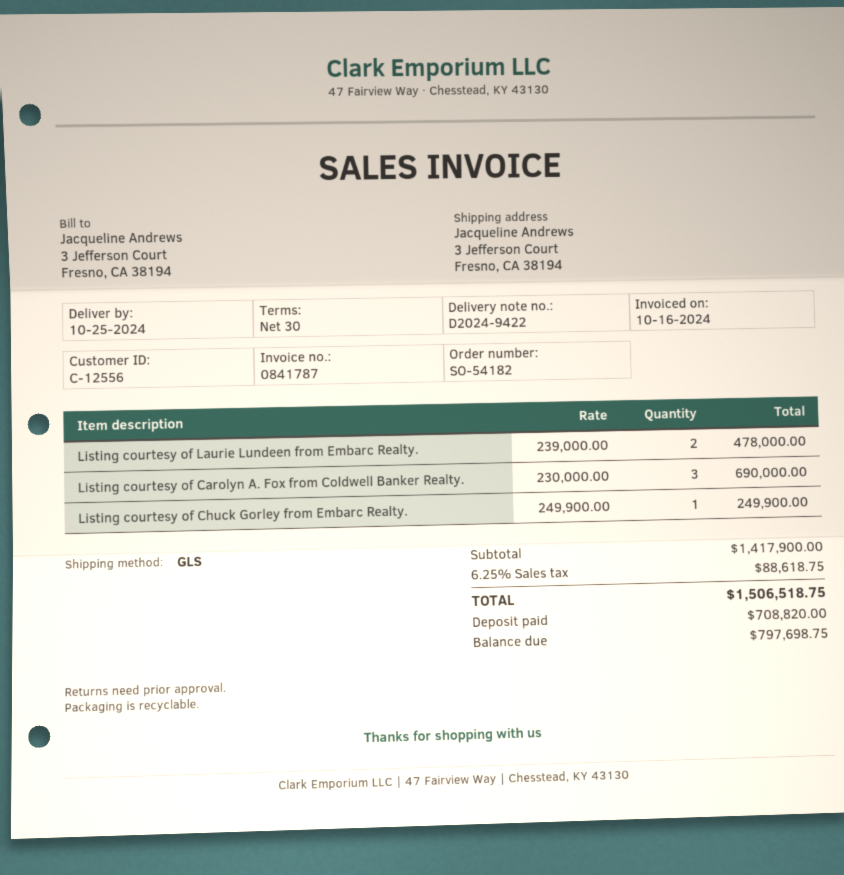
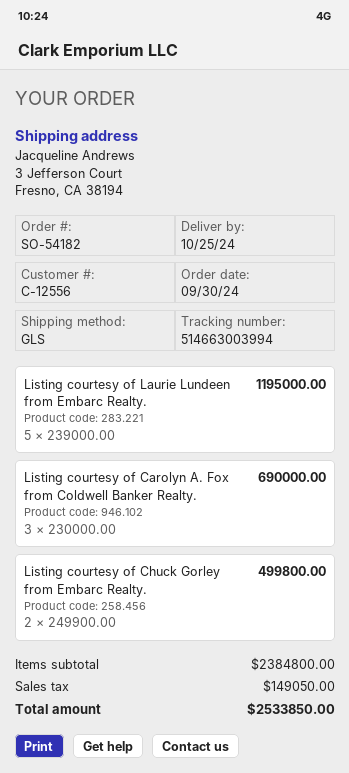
Listing courtesy of Laurie Lundeen from Embarc Realty.: 2 x 239000.00 = 478000.00 -> 5 x 239000.00 = 1195000.00
Listing courtesy of Chuck Gorley from Embarc Realty.: 1 x 249900.00 = 249900.00 -> 2 x 249900.00 = 499800.00
subtotal: 1417900.00 -> 2384800.00
tax: 88618.75 -> 149050.00
total: 1506518.75 -> 2533850.00

